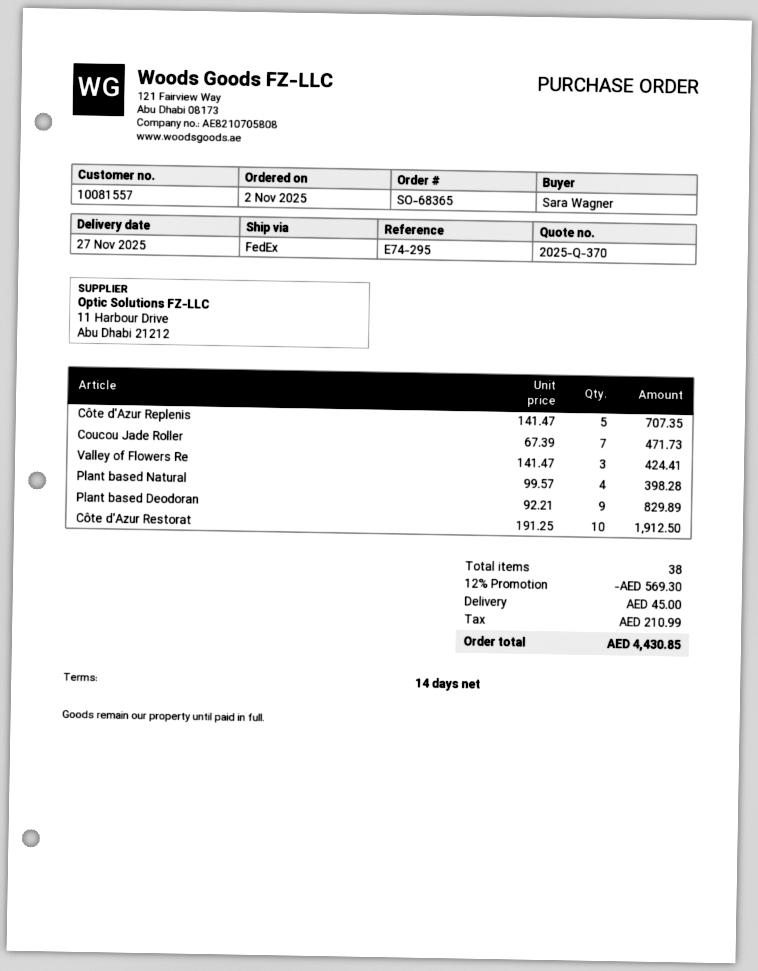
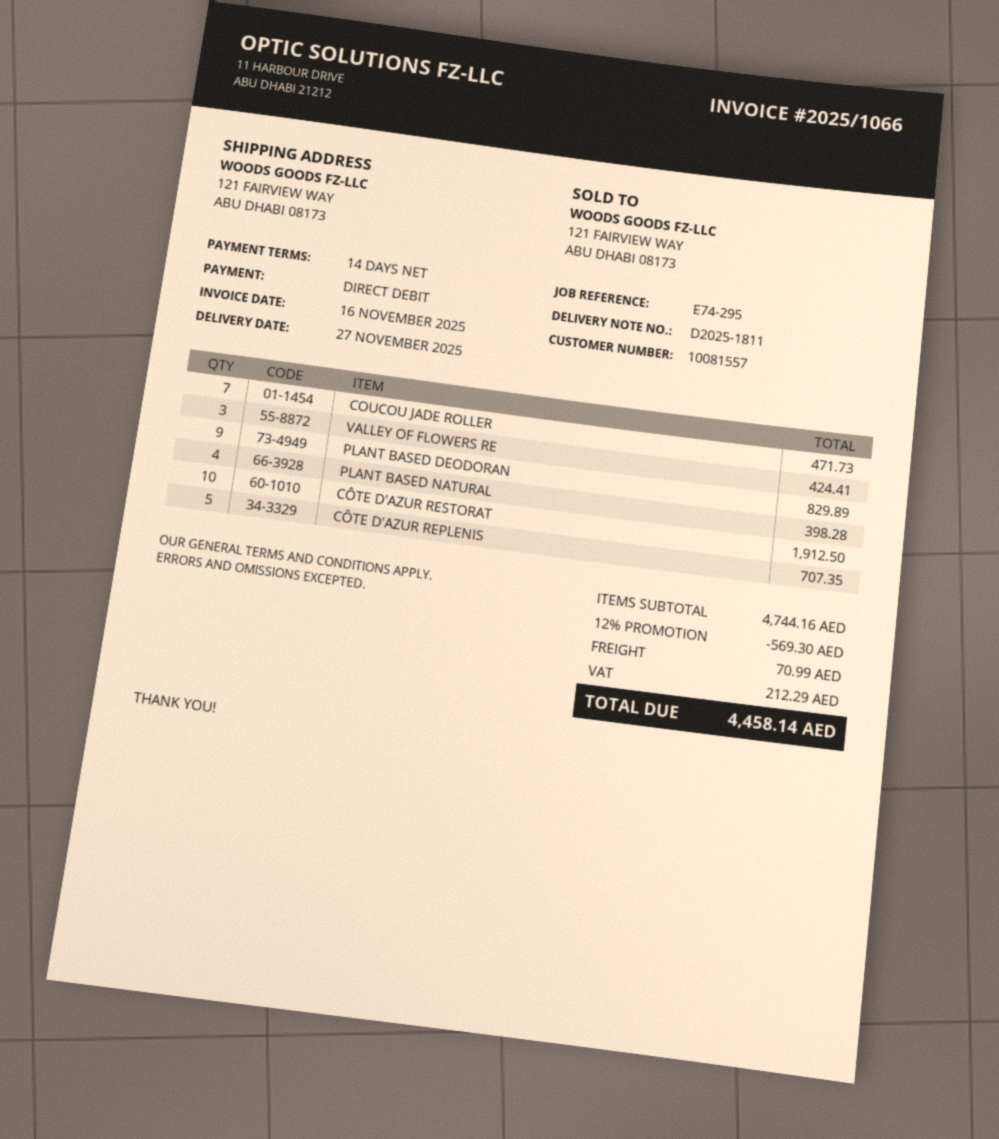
shipping: 45.00 -> 70.99
tax: 210.99 -> 212.29
total: 4430.85 -> 4458.14

